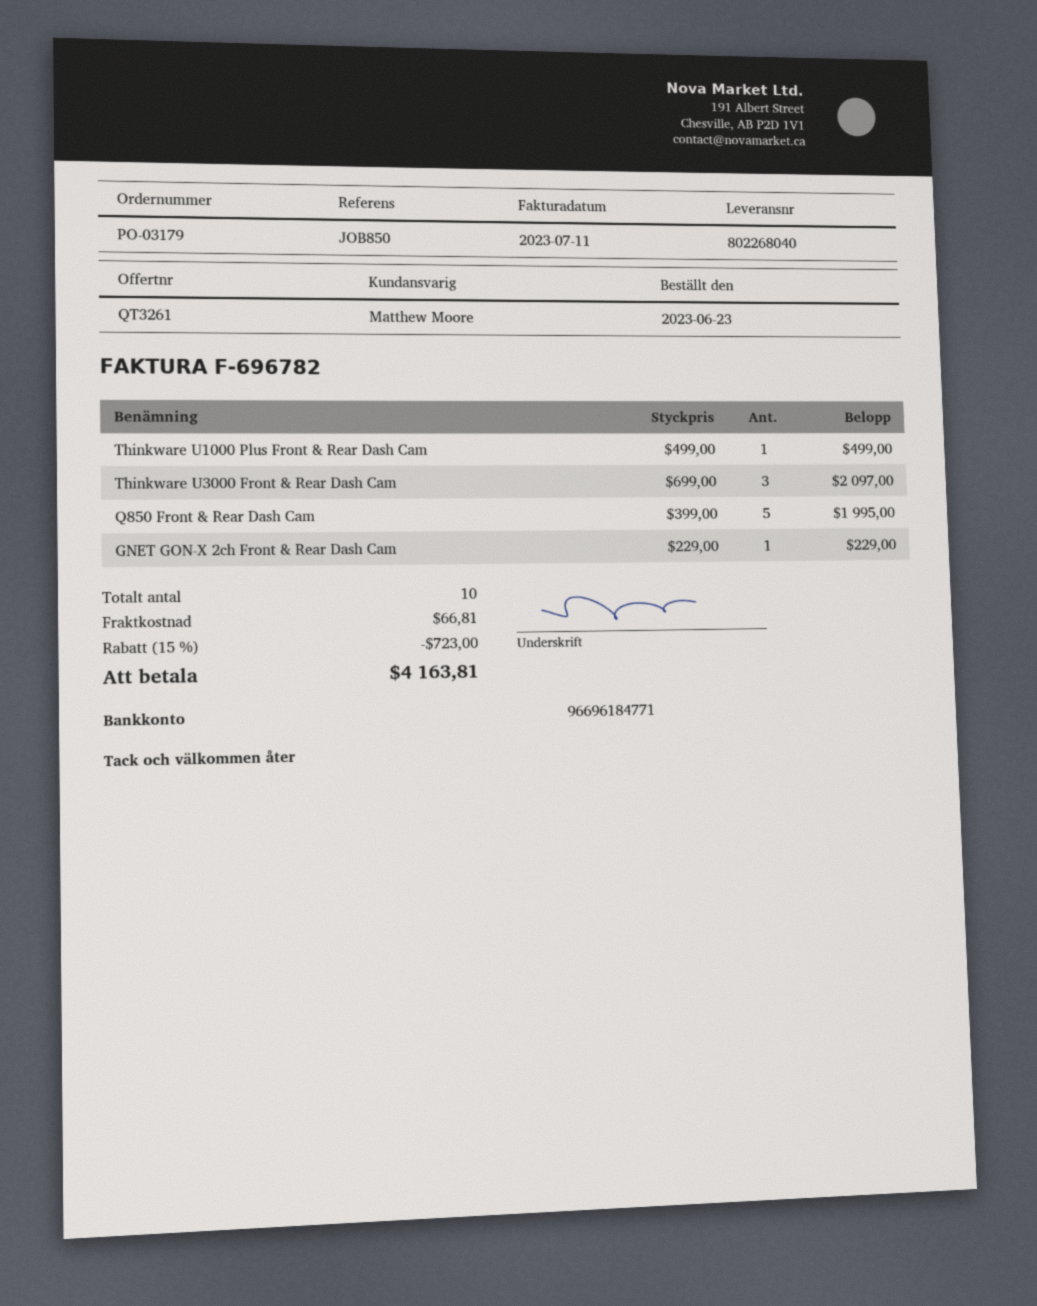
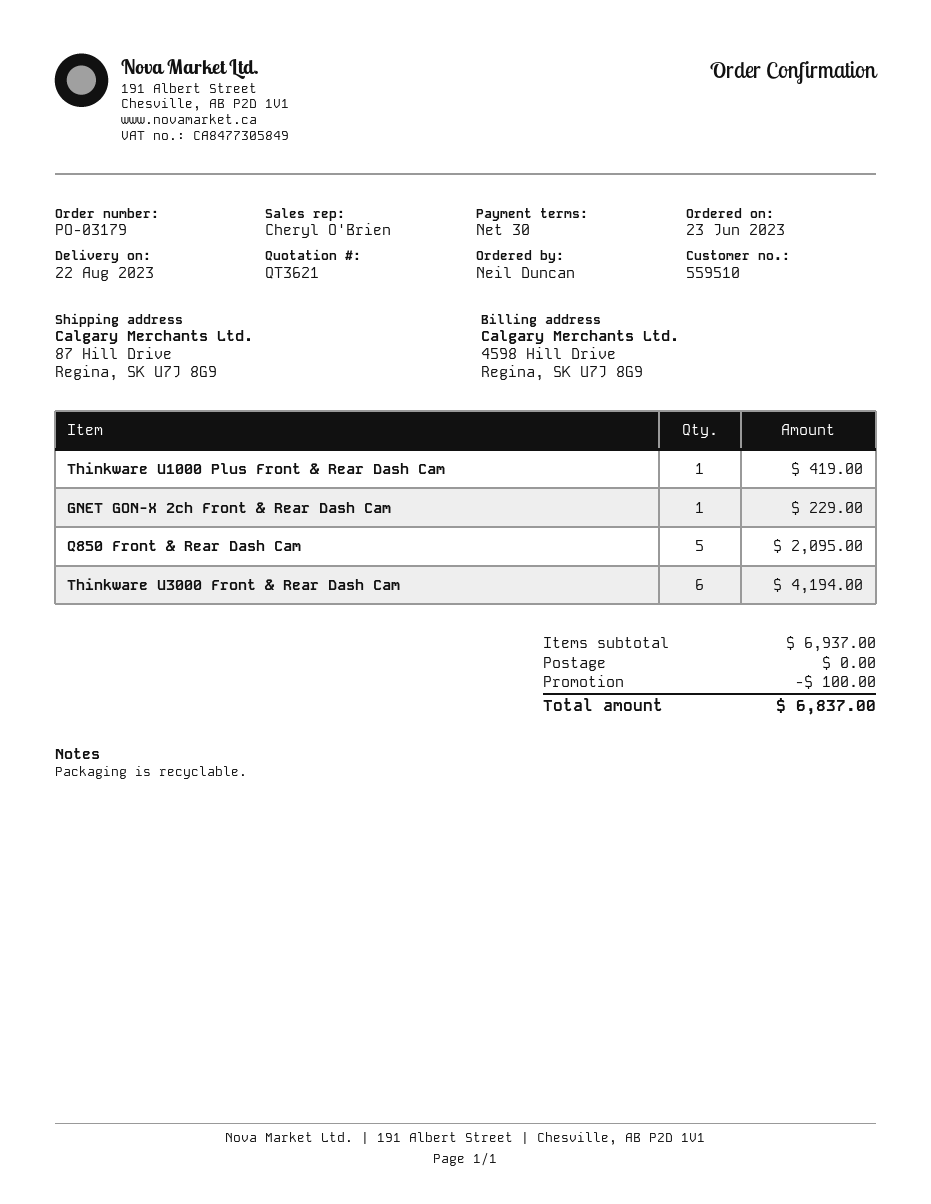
quote number: QT3261 -> QT3621
sales rep: Matthew Moore -> Cheryl O'Brien
Thinkware U1000 Plus Front & Rear Dash Cam: 1 for 499.00 -> 1 for 419.00
Thinkware U3000 Front & Rear Dash Cam: 3 for 2097.00 -> 6 for 4194.00
Q850 Front & Rear Dash Cam: 5 for 1995.00 -> 5 for 2095.00
discount: 723.00 -> 100.00
shipping: 66.81 -> 0.00
total: 4163.81 -> 6837.00

